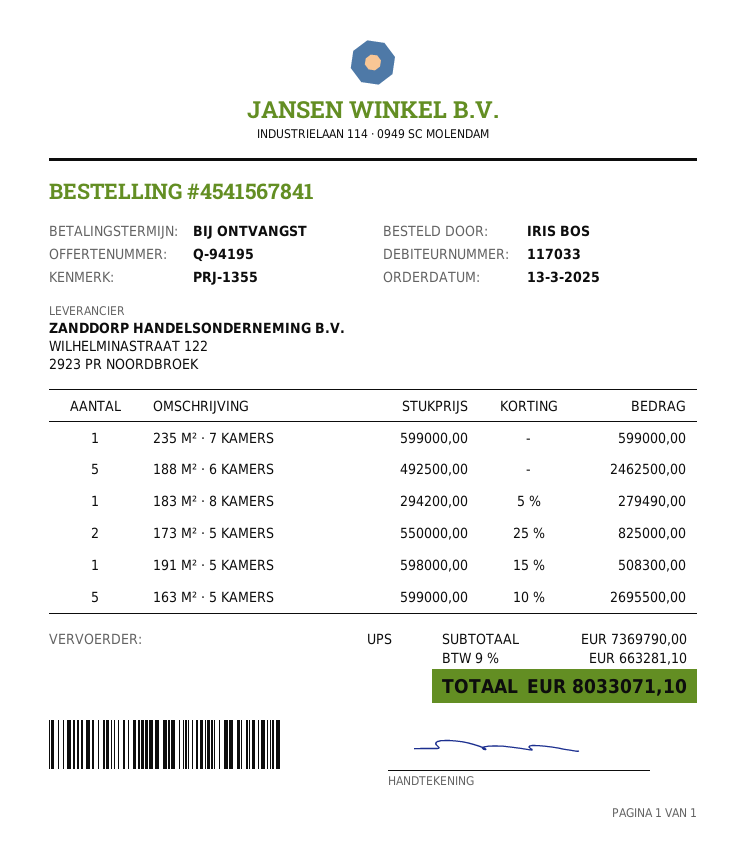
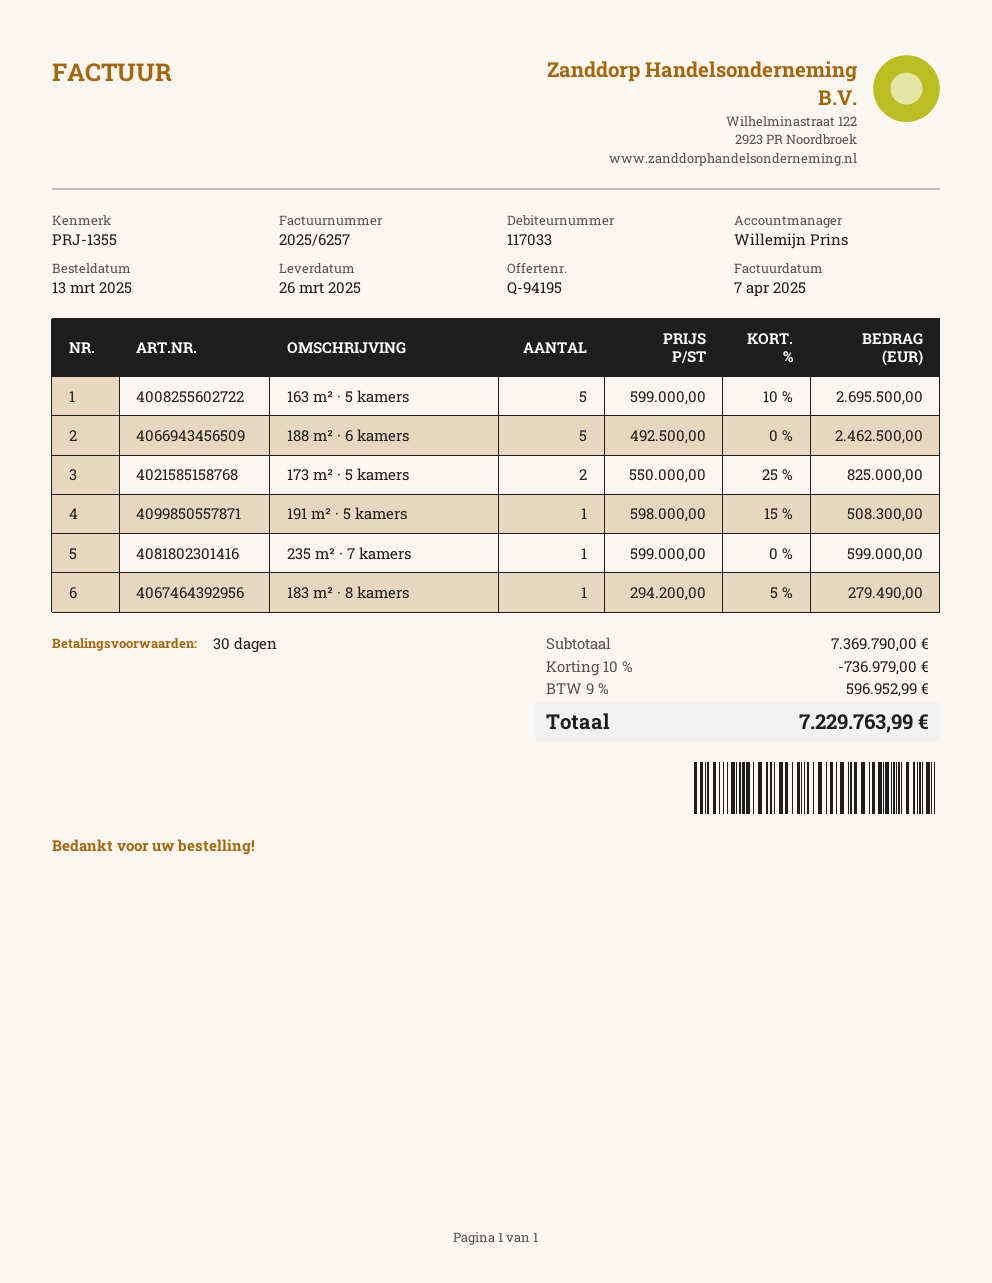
payment terms: on receipt -> 30 days
discount: none -> 10% = 736979.00
tax: 9% = 663281.10 -> 9% = 596952.99
total: 8033071.10 -> 7229763.99

